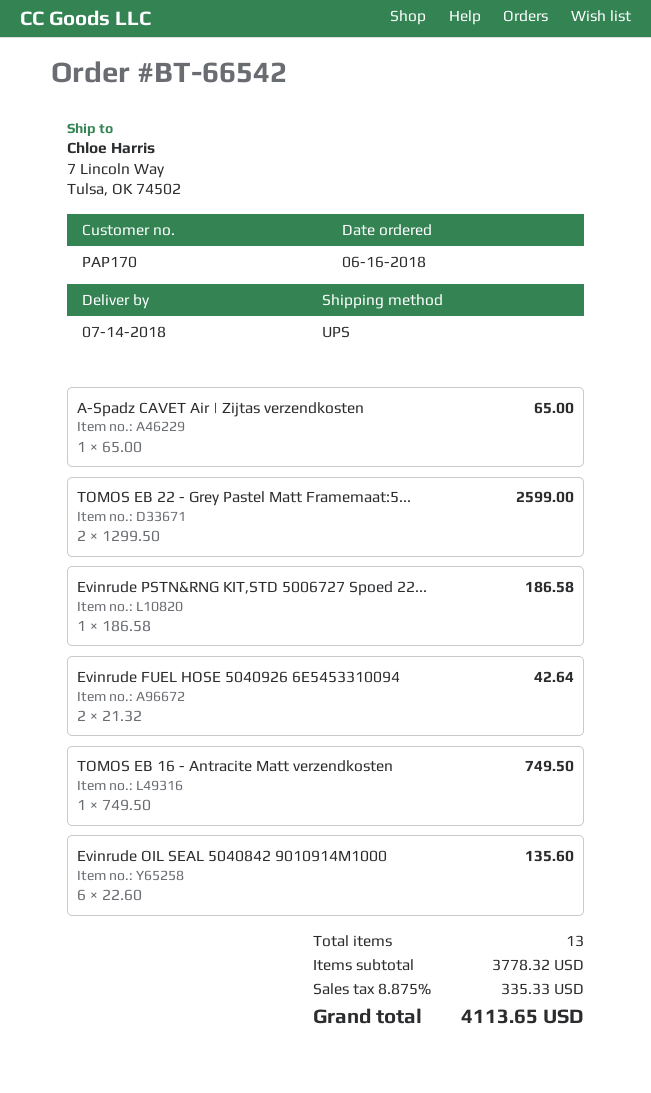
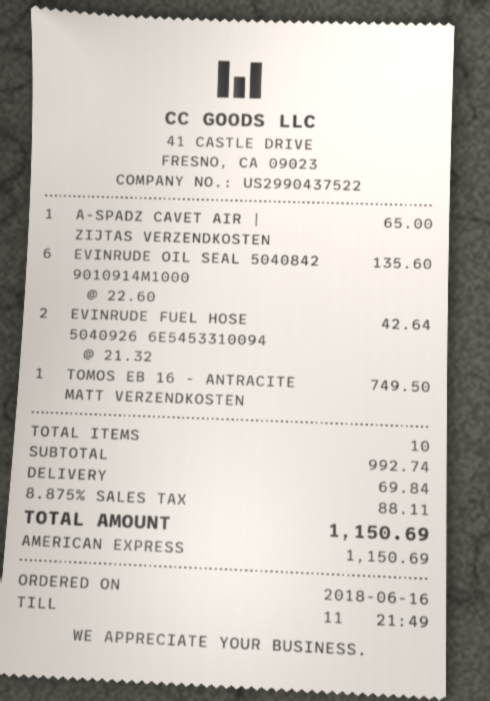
TOMOS EB 22 - Grey Pastel Matt Framemaat:5...: 2 x 1299.50 = 2599.00 -> none
Evinrude PSTN&RNG KIT,STD 5006727 Spoed 22...: 1 x 186.58 = 186.58 -> none
total quantity: 13 -> 10
subtotal: 3778.32 -> 992.74
shipping: none -> 69.84
tax: 8.875% = 335.33 -> 8.875% = 88.11
total: 4113.65 -> 1150.69

